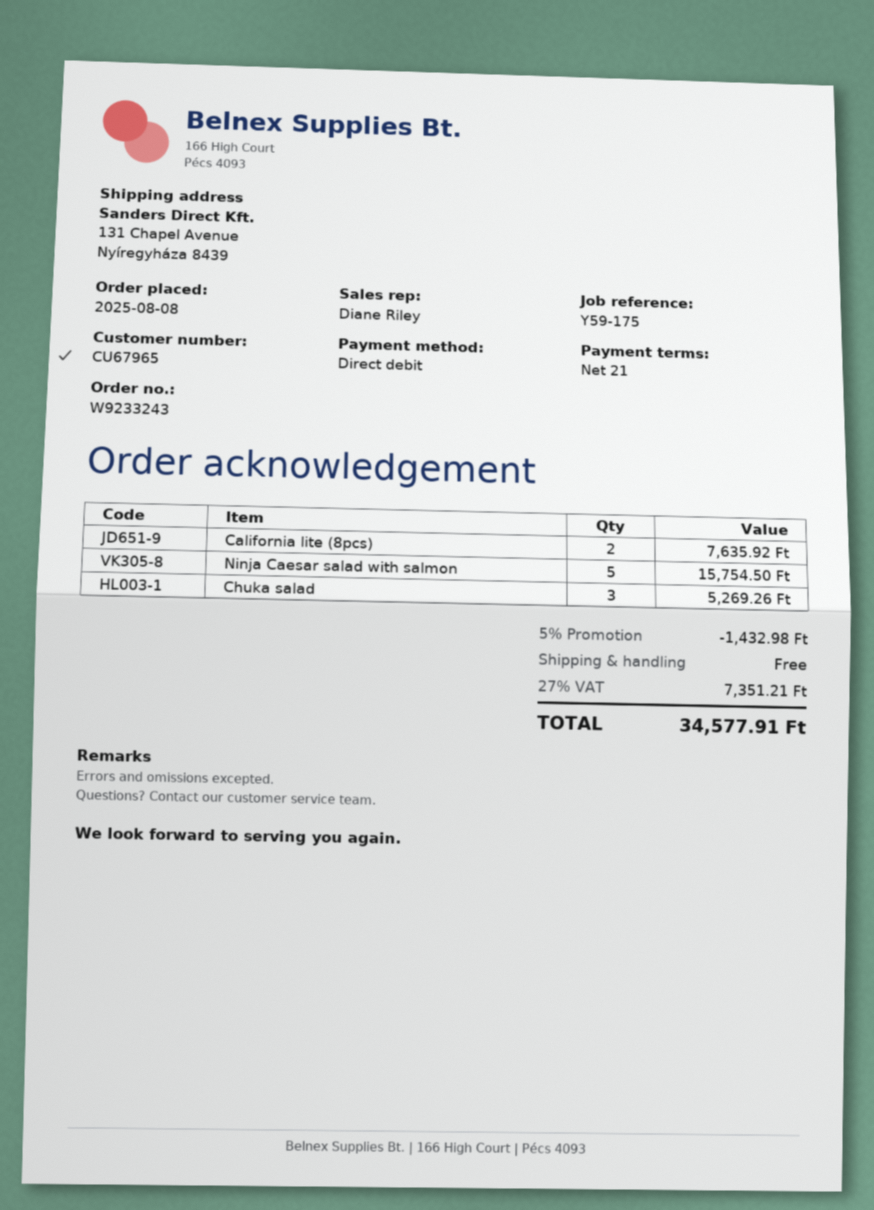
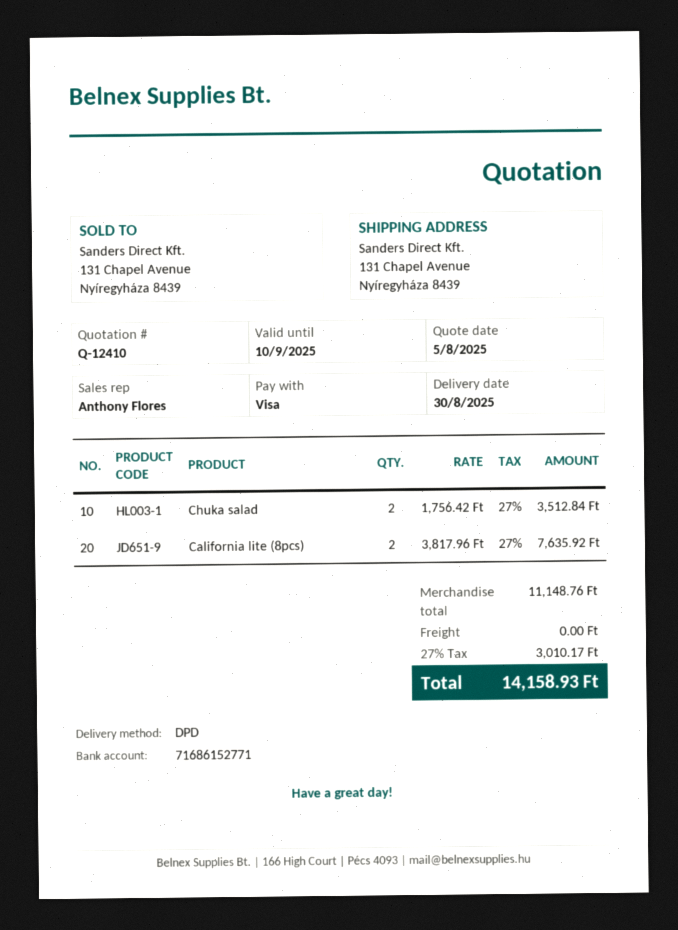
sales rep: Diane Riley -> Anthony Flores
payment method: direct debit -> Visa
Ninja Caesar salad with salmon: 5 for 15754.50 -> none
Chuka salad: 3 for 5269.26 -> 2 for 3512.84
discount: 5% = 1432.98 -> none
tax: 27% = 7351.21 -> 27% = 3010.17
total: 34577.91 -> 14158.93

